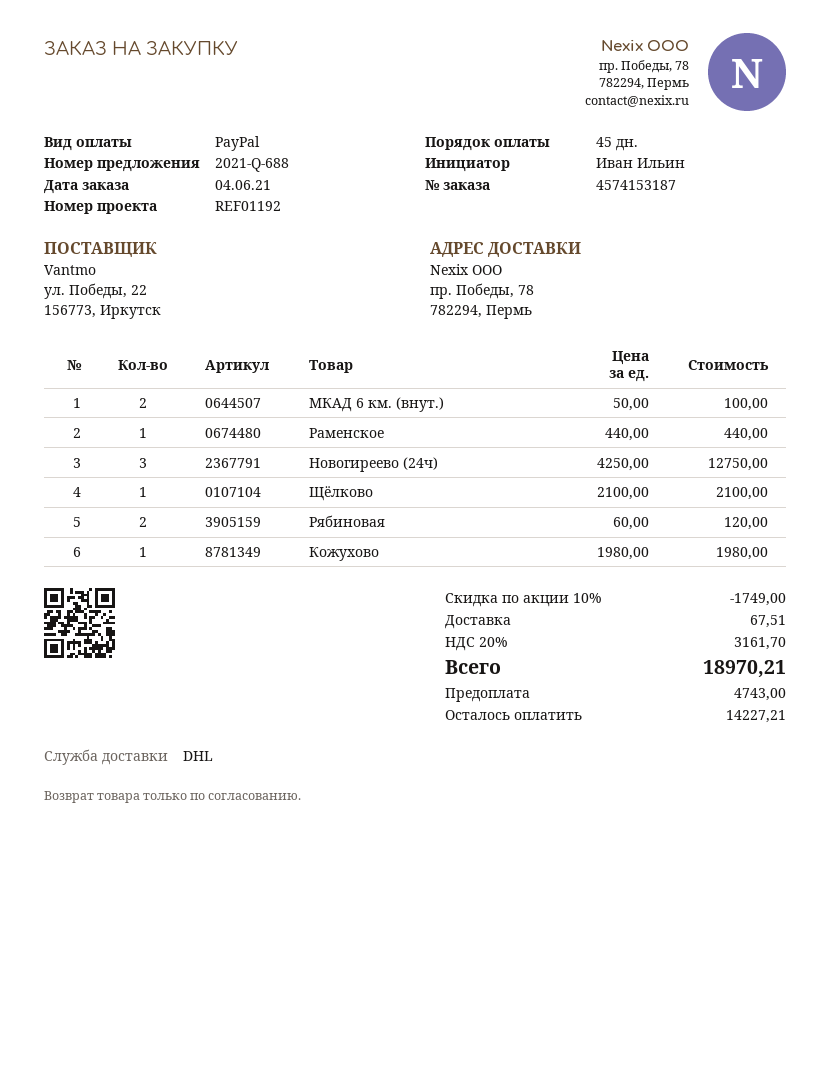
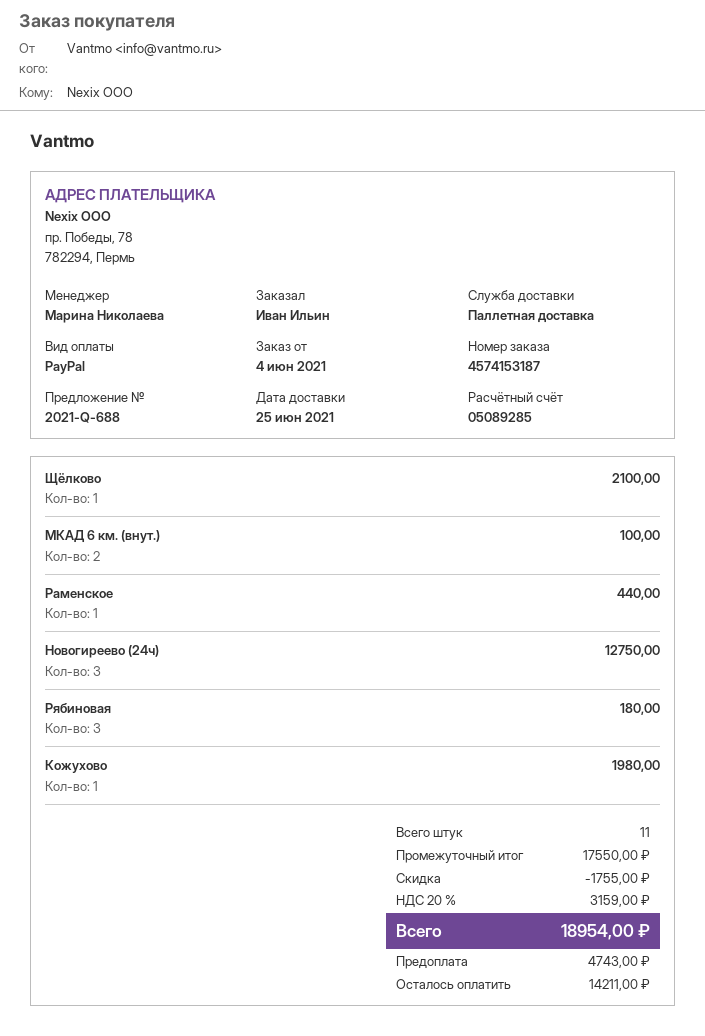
shipping method: DHL -> pallet freight
Рябиновая: 2 for 120.00 -> 3 for 180.00
discount: 1749.00 -> 1755.00
shipping: 67.51 -> none
tax: 20% = 3161.70 -> 20% = 3159.00
total: 18970.21 -> 18954.00
balance: 14227.21 -> 14211.00

